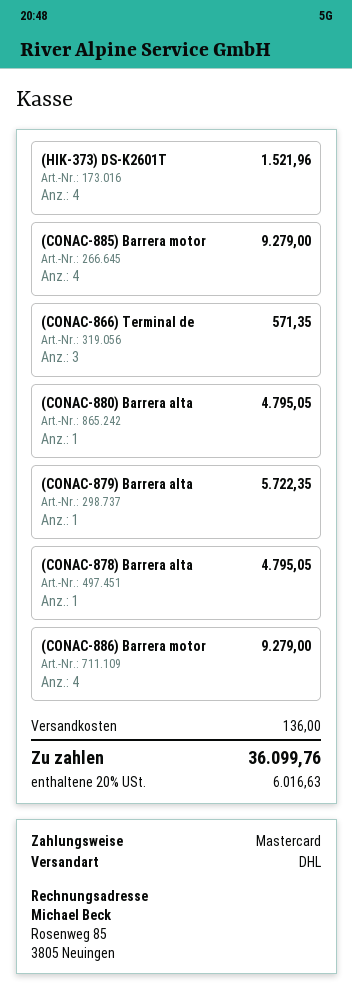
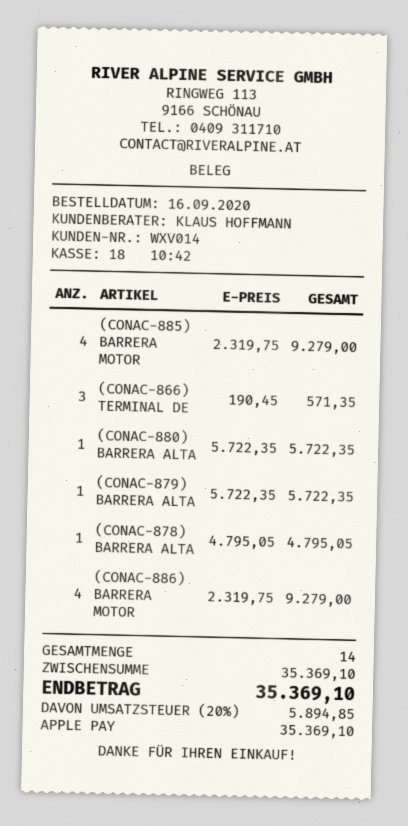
payment method: Mastercard -> Apple Pay
(HIK-373) DS-K2601T: 4 for 1521.96 -> none
(CONAC-880) Barrera alta: 1 for 4795.05 -> 1 for 5722.35
shipping: 136.00 -> none
tax: 20% = 6016.63 -> 20% = 5894.85
total: 36099.76 -> 35369.10

